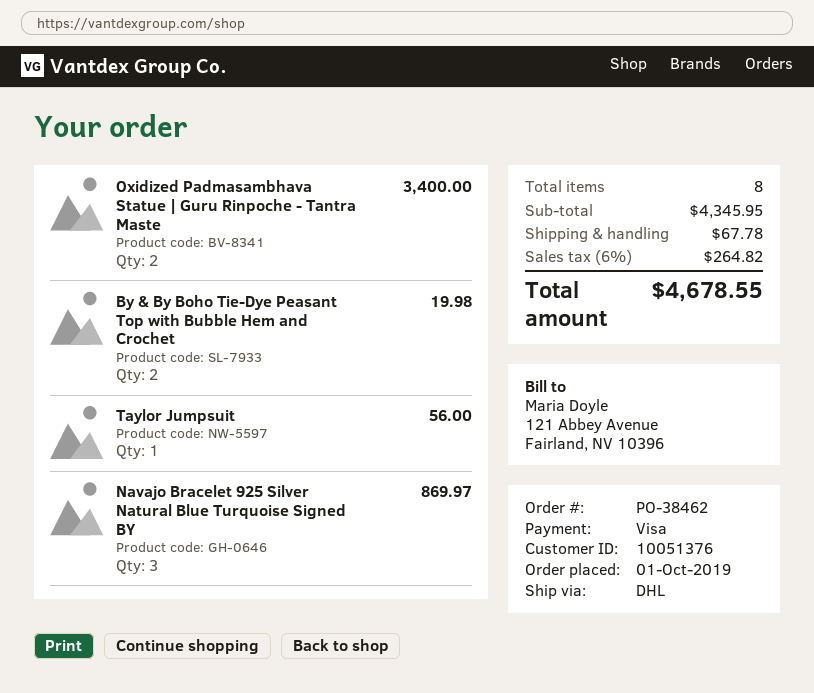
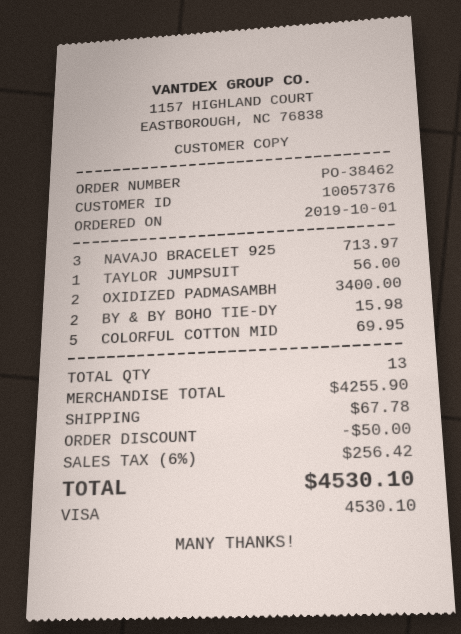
customer number: 10051376 -> 10057376
By & By Boho Tie-Dye Peasant Top with Bubble Hem and Crochet: 2 for 19.98 -> 2 for 15.98
Navajo Bracelet 925 Silver Natural Blue Turquoise Signed BY: 3 for 869.97 -> 3 for 713.97
COLORFUL COTTON MID: none -> 5 for 69.95
total quantity: 8 -> 13
subtotal: 4345.95 -> 4255.90
discount: none -> 50.00
tax: 6% = 264.82 -> 6% = 256.42
total: 4678.55 -> 4530.10

